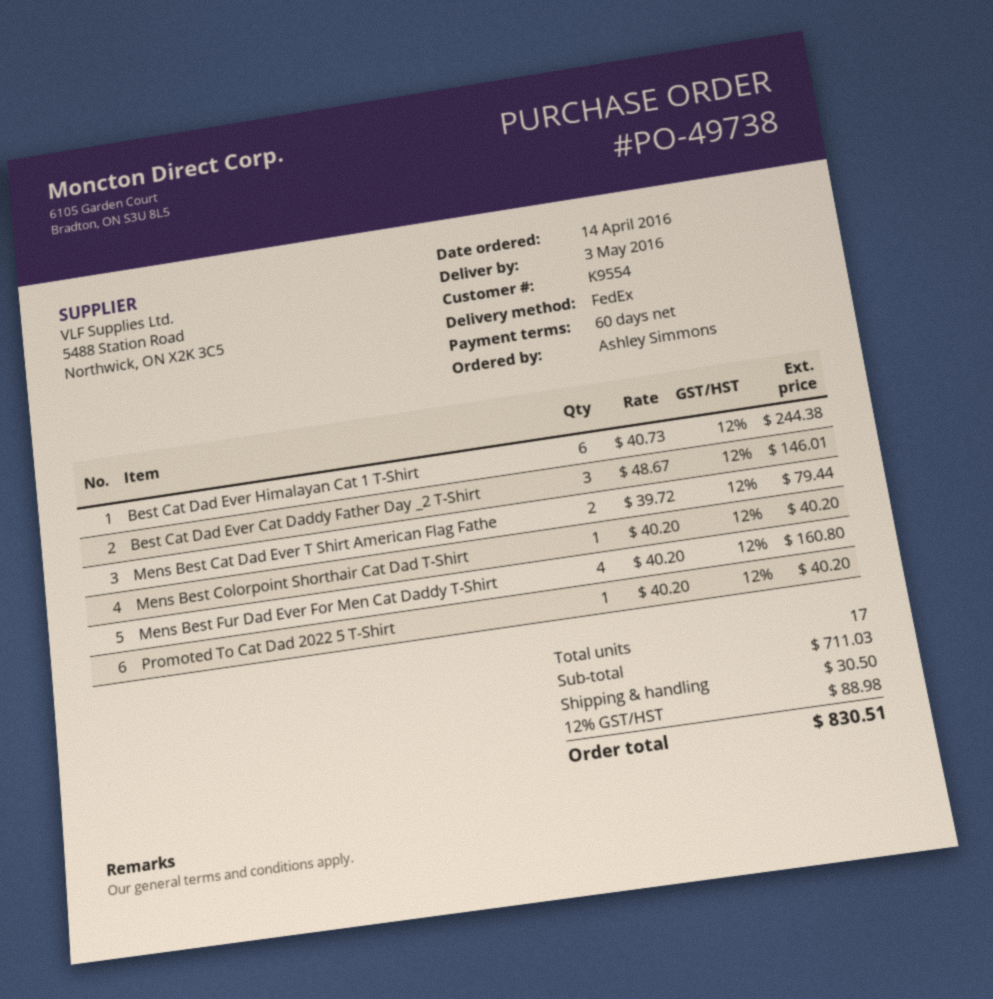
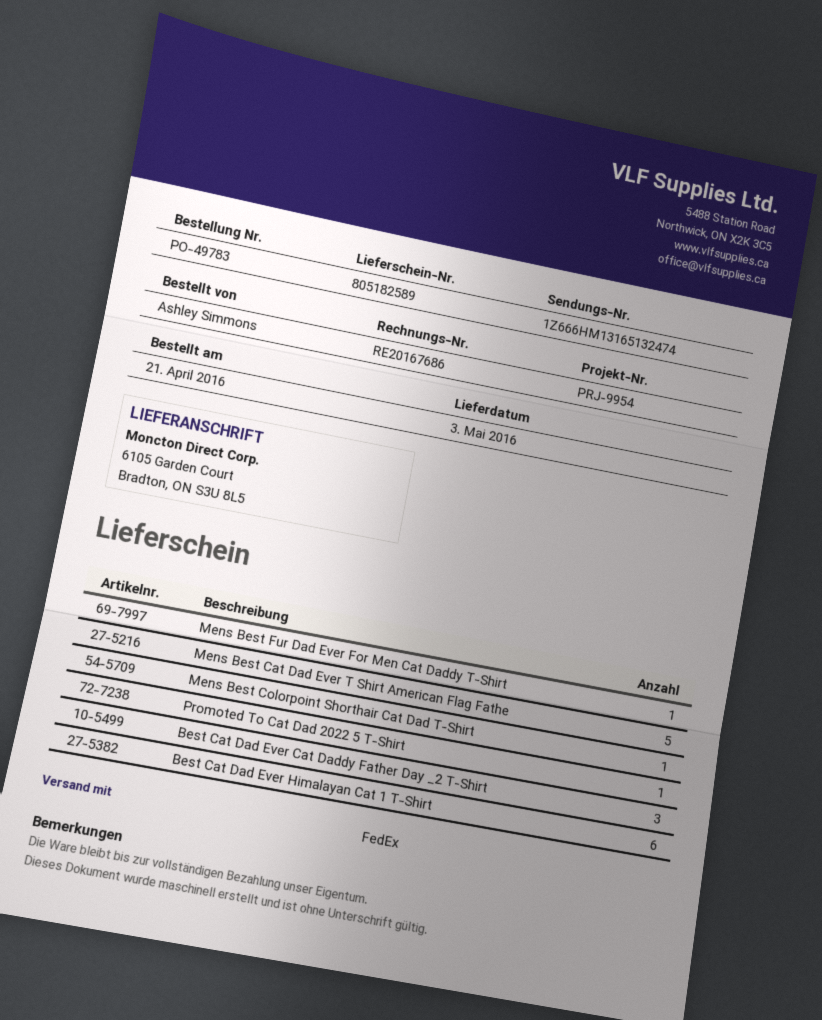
order number: PO-49738 -> PO-49783
order date: 2016-04-14 -> 2016-04-21
Mens Best Cat Dad Ever T Shirt American Flag Fathe: 2 -> 5
Mens Best Fur Dad Ever For Men Cat Daddy T-Shirt: 4 -> 1

